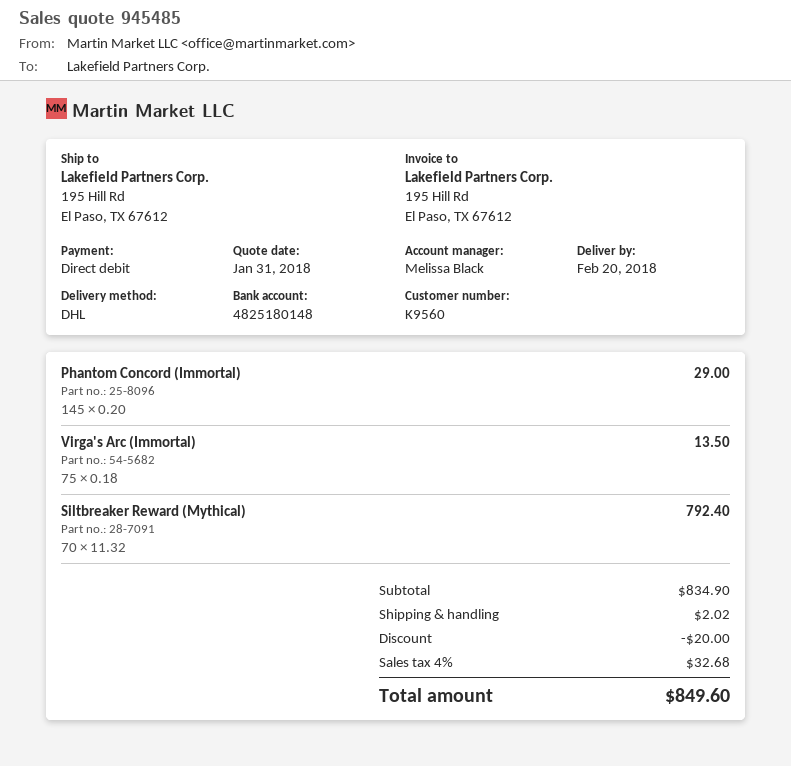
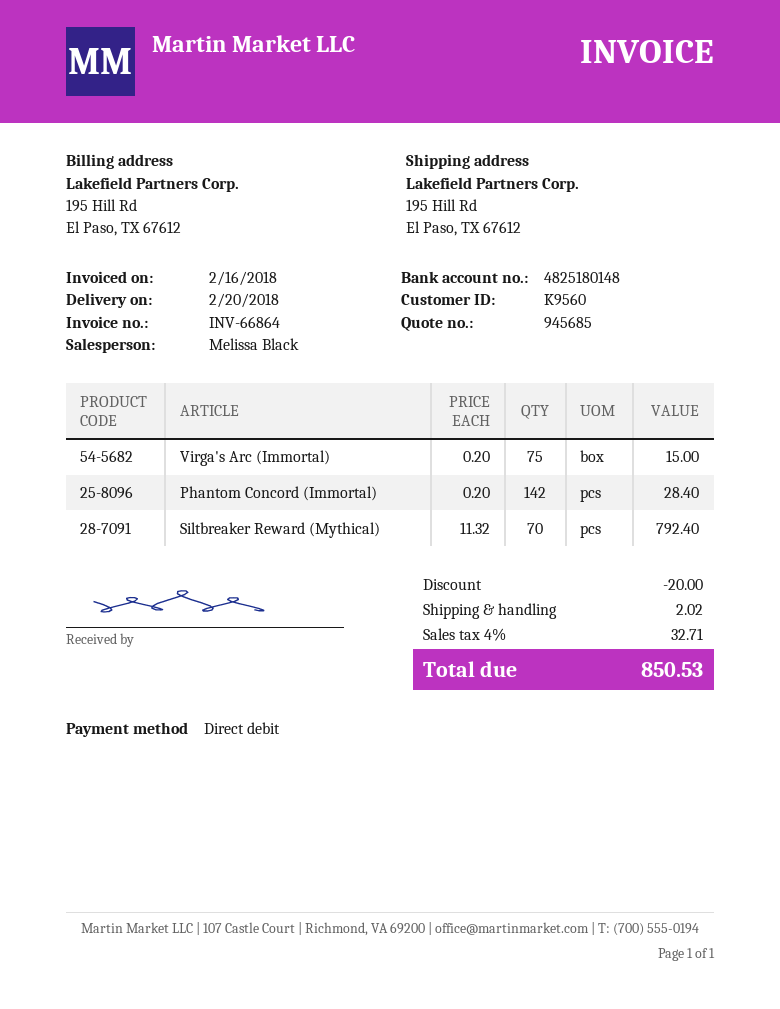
quote number: 945485 -> 945685
Phantom Concord (Immortal): 145 x 0.20 = 29.00 -> 142 x 0.20 = 28.40
Virga's Arc (Immortal): 75 x 0.18 = 13.50 -> 75 x 0.20 = 15.00
tax: 4% = 32.68 -> 4% = 32.71
total: 849.60 -> 850.53

